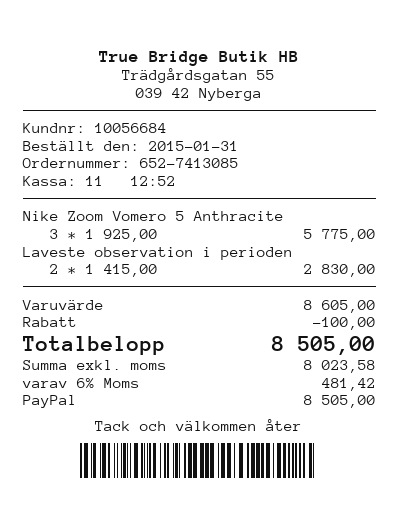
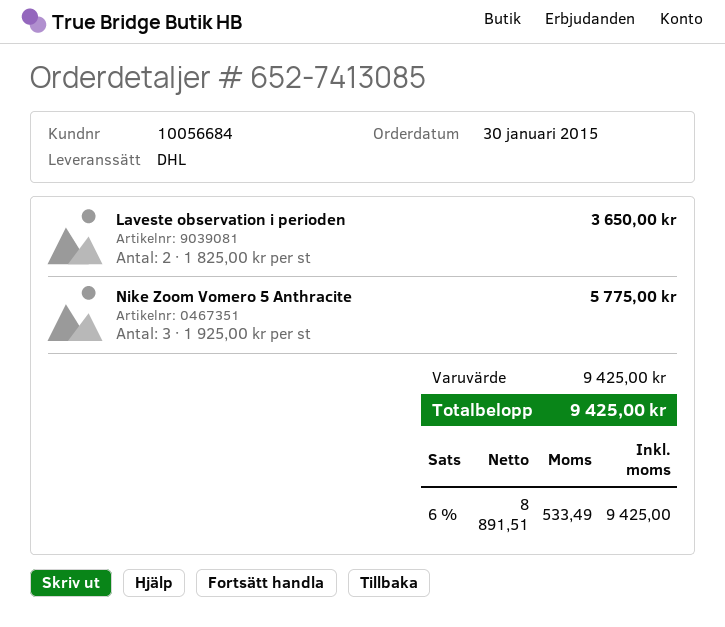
order date: 2015-01-31 -> 2015-01-30
Laveste observation i perioden: 2 x 1415.00 = 2830.00 -> 2 x 1825.00 = 3650.00
subtotal: 8605.00 -> 9425.00
discount: 100.00 -> none
net: 8023.58 -> 8891.51
tax: 6% = 481.42 -> 6% = 533.49
total: 8505.00 -> 9425.00

